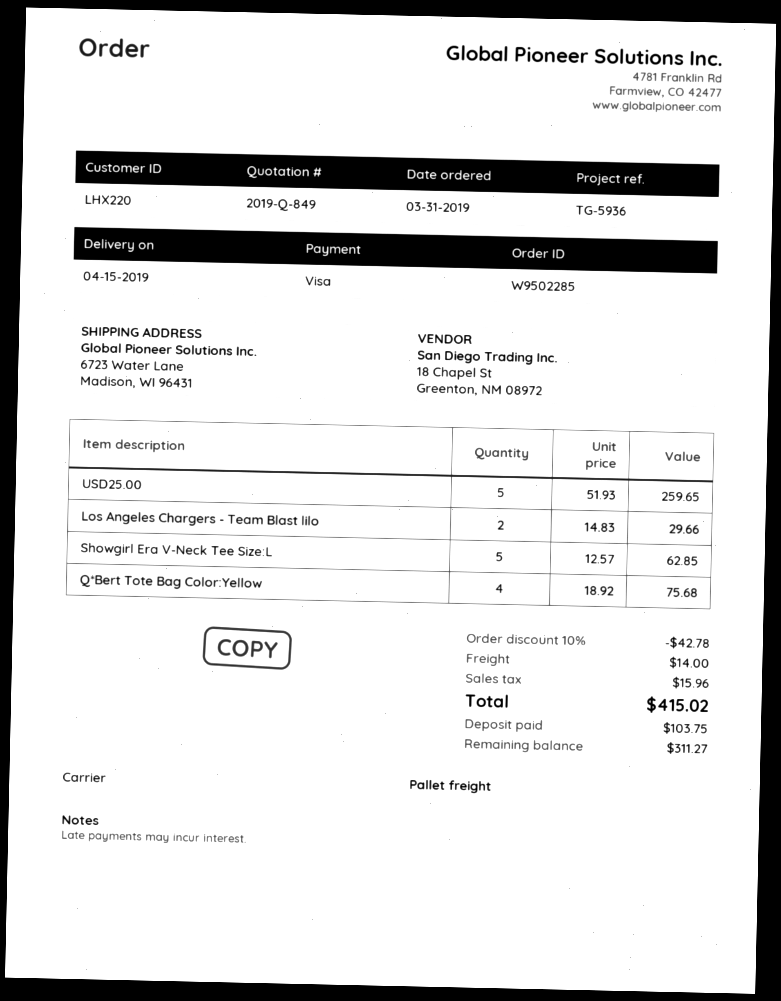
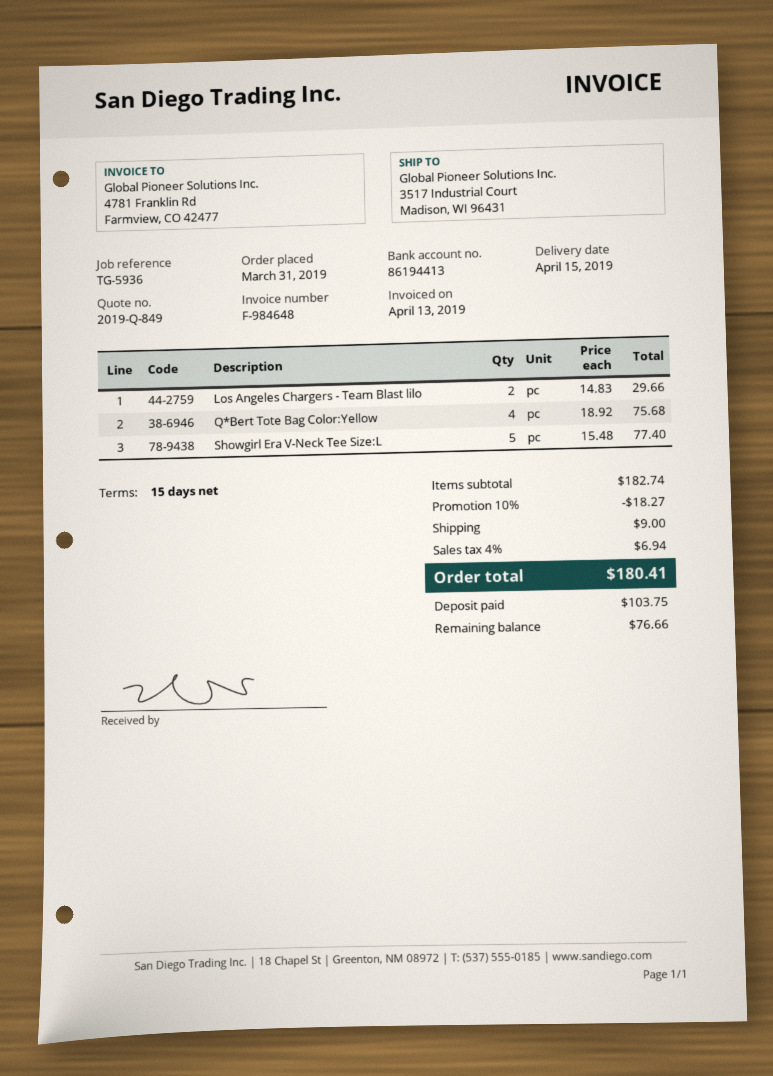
ship to: 6723 Water Lane, Madison, WI 96431 -> 3517 Industrial Court, Madison, WI 96431
USD25.00: 5 x 51.93 = 259.65 -> none
Showgirl Era V-Neck Tee Size:L: 5 x 12.57 = 62.85 -> 5 x 15.48 = 77.40
discount: 10% = 42.78 -> 10% = 18.27
shipping: 14.00 -> 9.00
tax: 15.96 -> 6.94
total: 415.02 -> 180.41
balance: 311.27 -> 76.66

